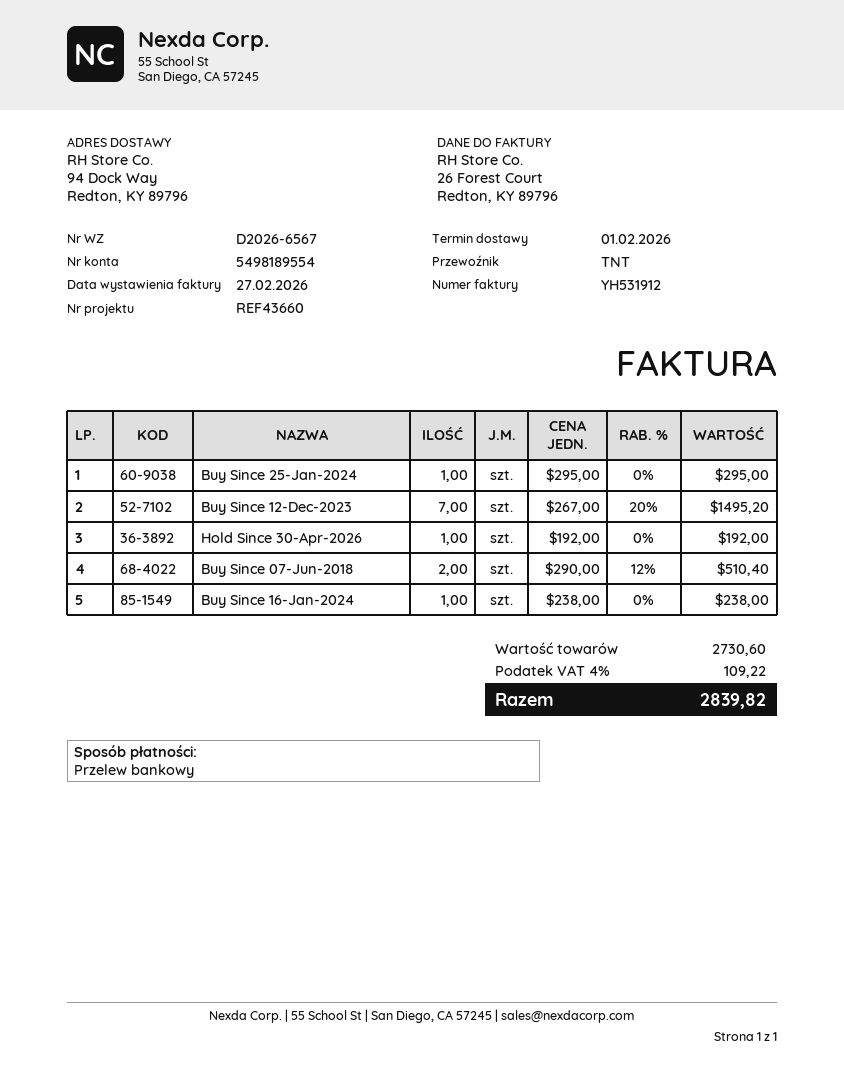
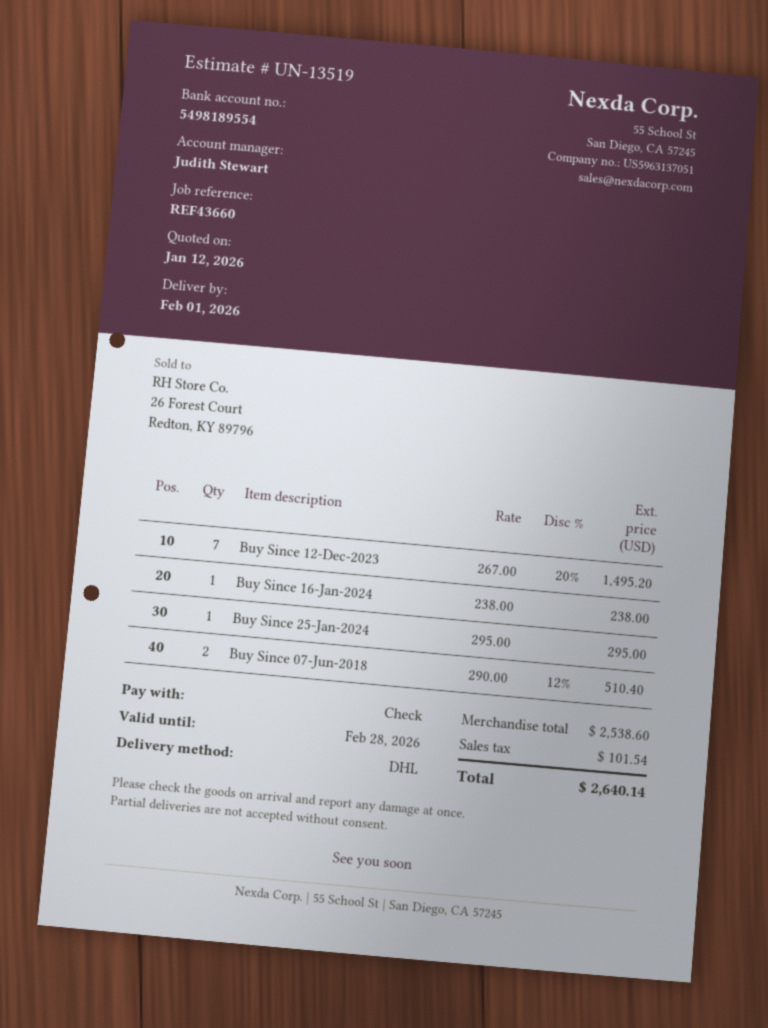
payment method: bank transfer -> cheque
shipping method: TNT -> DHL
Hold Since 30-Apr-2026: 1 x 192.00 = 192.00 -> none
subtotal: 2730.60 -> 2538.60
tax: 109.22 -> 101.54
total: 2839.82 -> 2640.14

